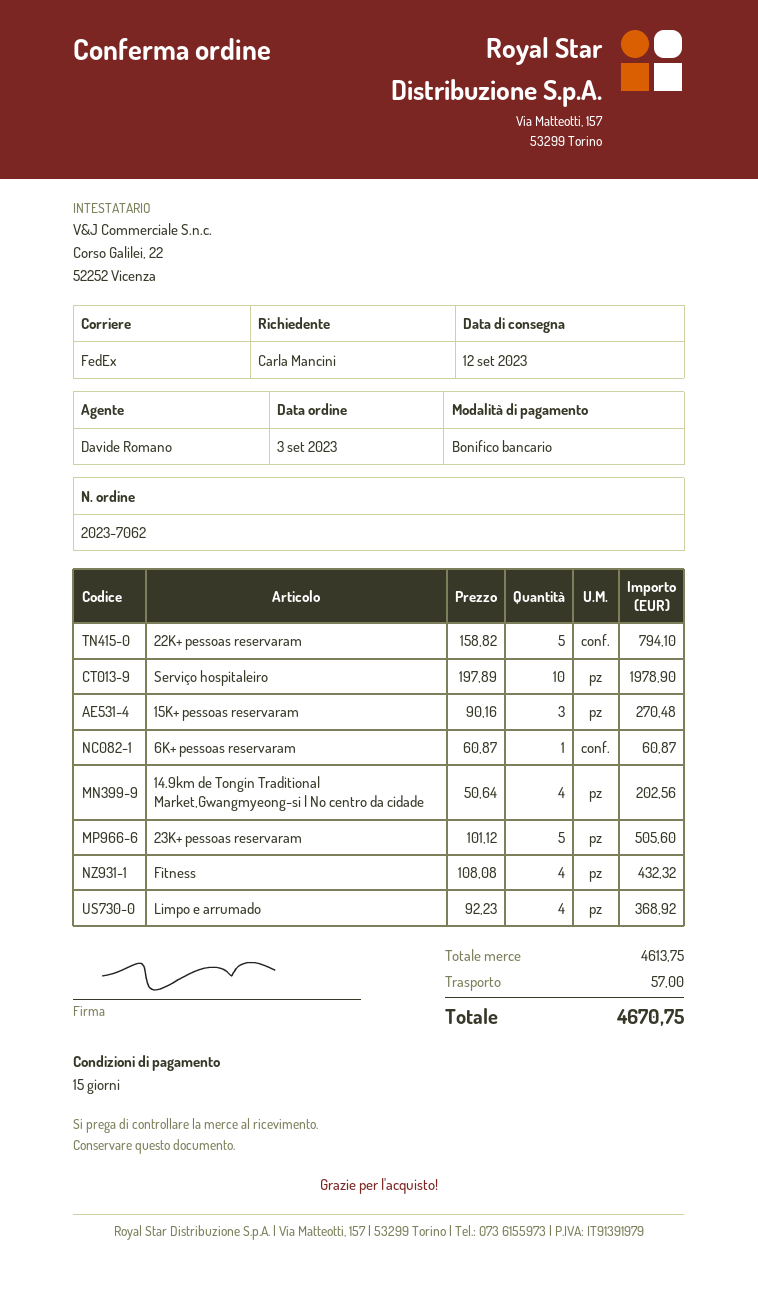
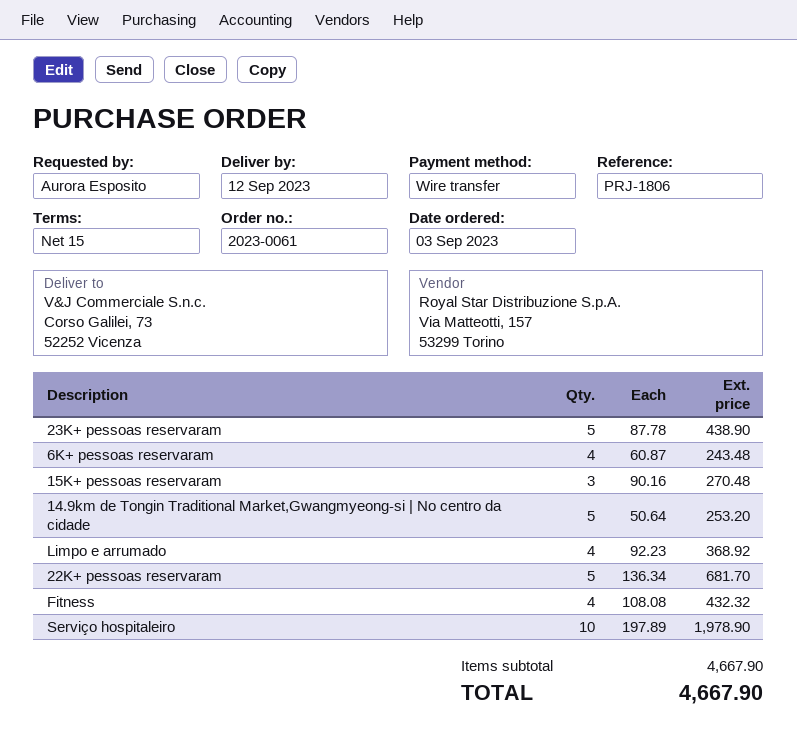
order number: 2023-7062 -> 2023-0061
ordered by: Carla Mancini -> Aurora Esposito
22K+ pessoas reservaram: 5 x 158.82 = 794.10 -> 5 x 136.34 = 681.70
6K+ pessoas reservaram: 1 x 60.87 = 60.87 -> 4 x 60.87 = 243.48
14.9km de Tongin Traditional Market,Gwangmyeong-si | No centro da cidade: 4 x 50.64 = 202.56 -> 5 x 50.64 = 253.20
23K+ pessoas reservaram: 5 x 101.12 = 505.60 -> 5 x 87.78 = 438.90
subtotal: 4613.75 -> 4667.90
shipping: 57.00 -> none
total: 4670.75 -> 4667.90

